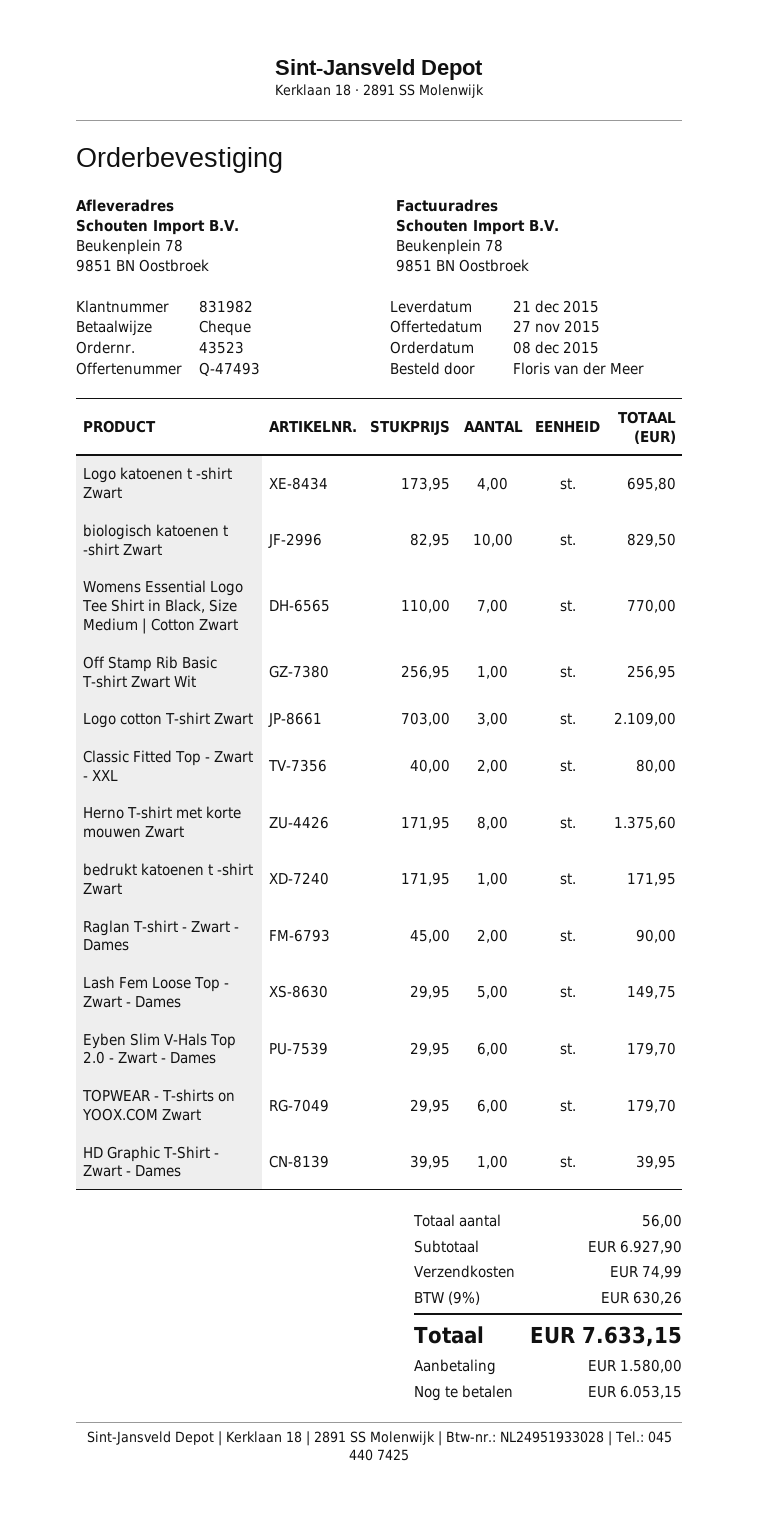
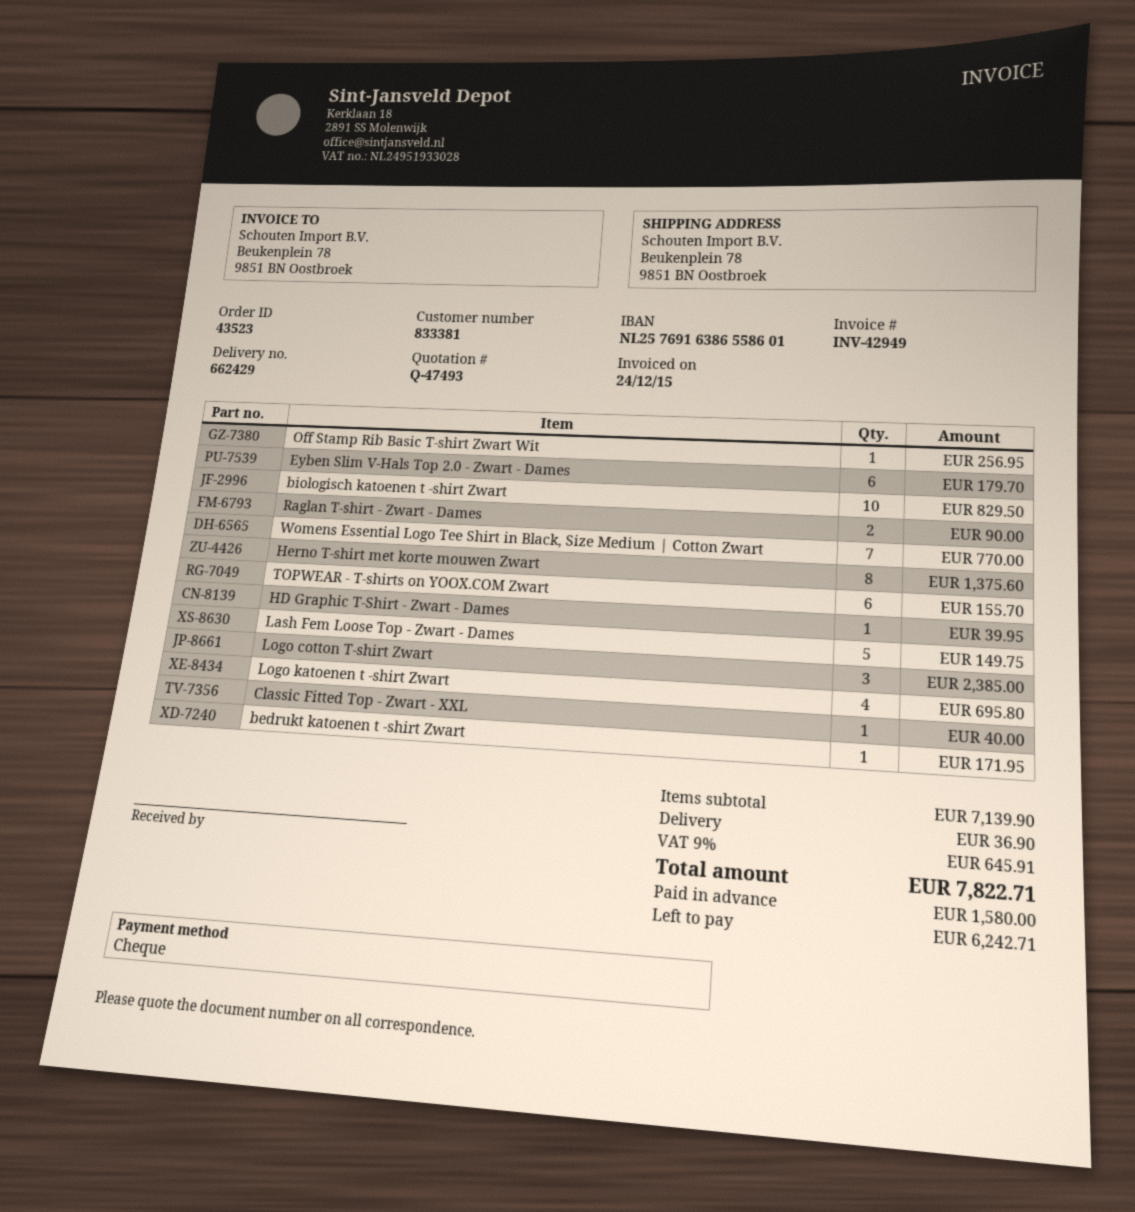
customer number: 831982 -> 833381
Logo cotton T-shirt Zwart: 3 for 2109.00 -> 3 for 2385.00
Classic Fitted Top - Zwart - XXL: 2 for 80.00 -> 1 for 40.00
TOPWEAR - T-shirts on YOOX.COM Zwart: 6 for 179.70 -> 6 for 155.70
subtotal: 6927.90 -> 7139.90
shipping: 74.99 -> 36.90
tax: 9% = 630.26 -> 9% = 645.91
total: 7633.15 -> 7822.71
balance: 6053.15 -> 6242.71

